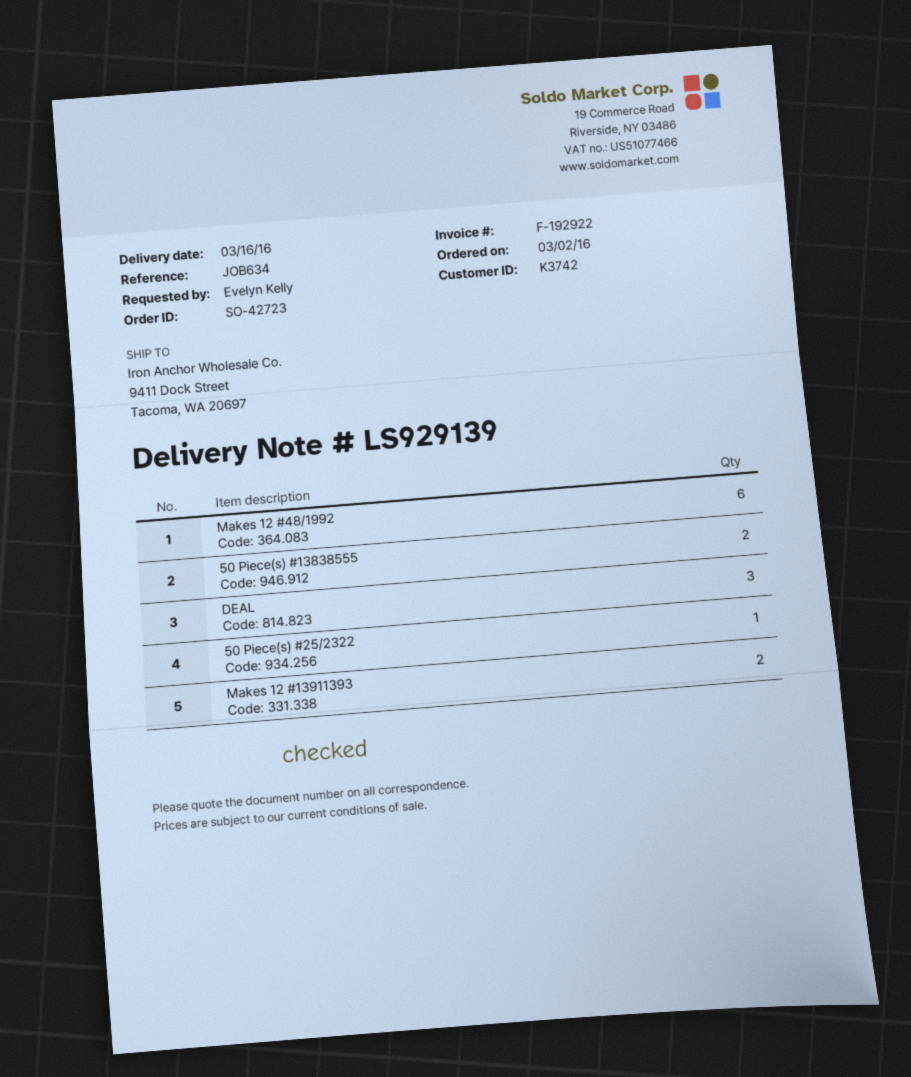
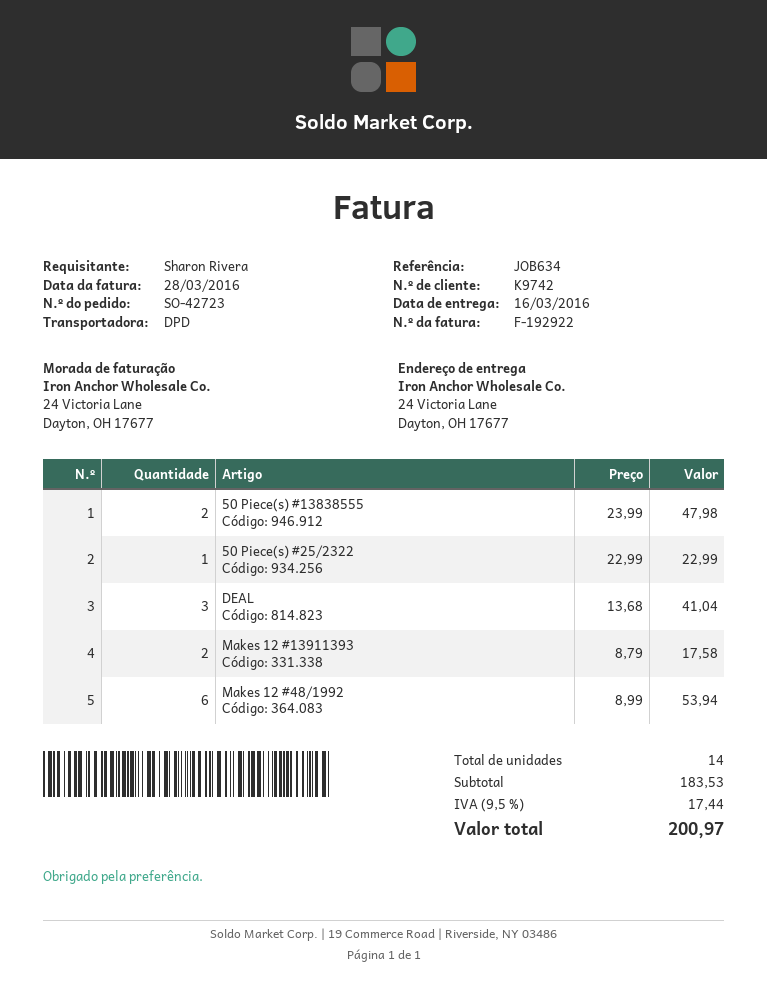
customer number: K3742 -> K9742
ordered by: Evelyn Kelly -> Sharon Rivera
ship to: 9411 Dock Street, Tacoma, WA 20697 -> 24 Victoria Lane, Dayton, OH 17677

